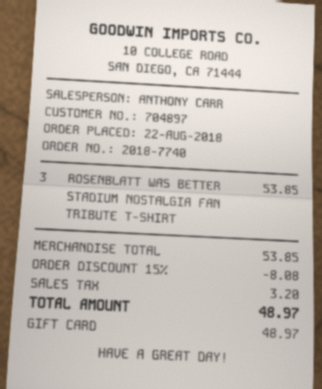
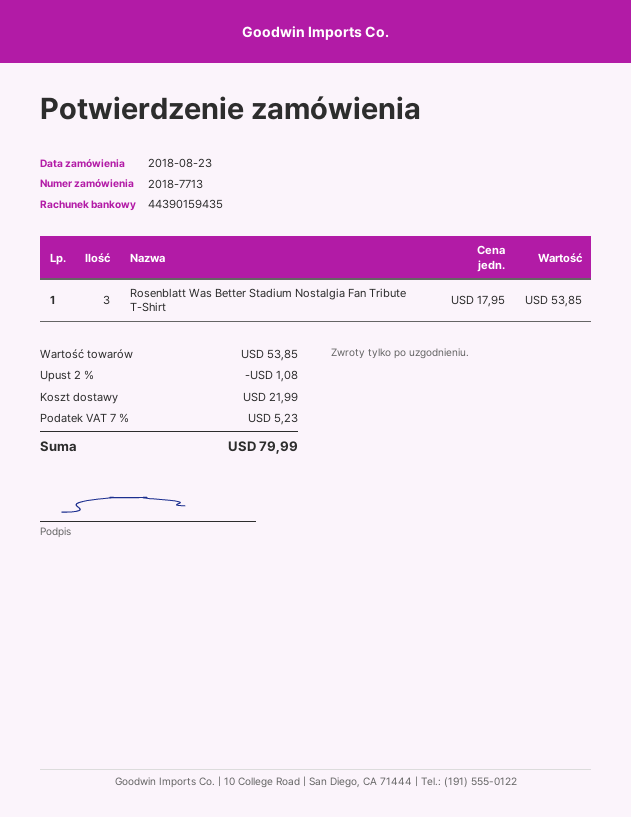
order number: 2018-7740 -> 2018-7713
order date: 2018-08-22 -> 2018-08-23
discount: 15% = 8.08 -> 2% = 1.08
shipping: none -> 21.99
tax: 3.20 -> 5.23
total: 48.97 -> 79.99

